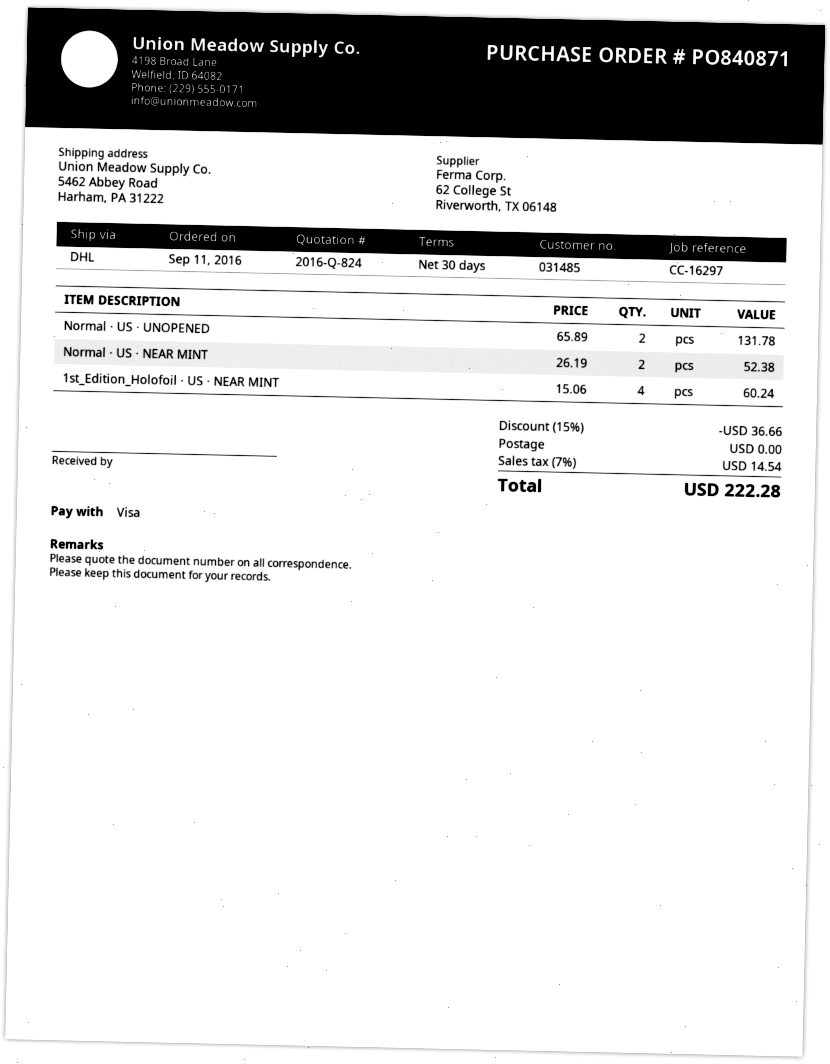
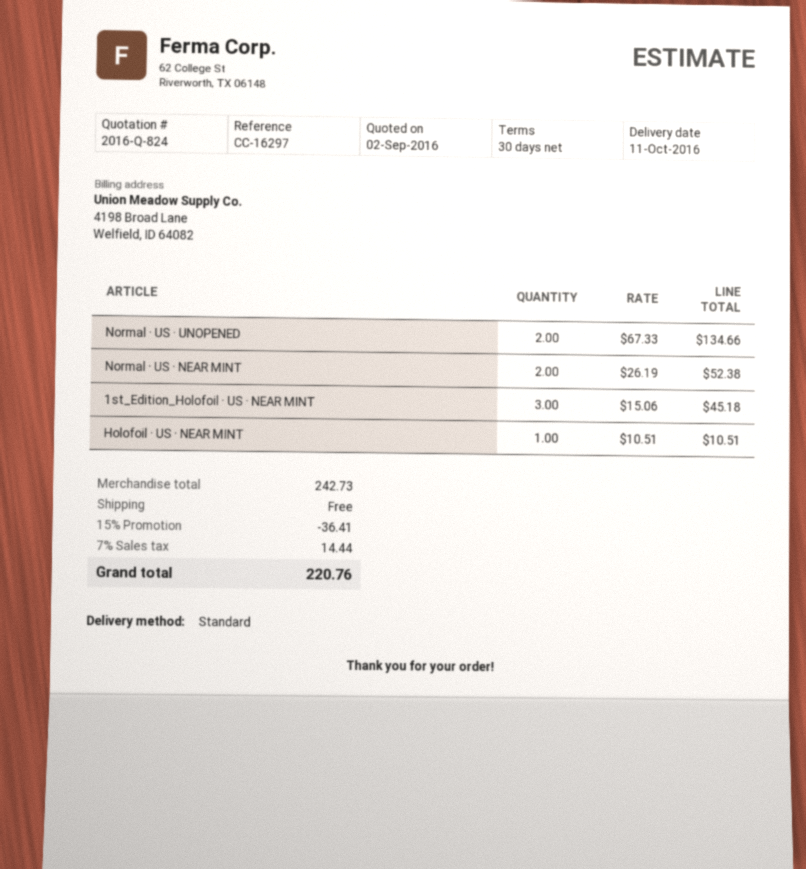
shipping method: DHL -> standard
Normal · US · UNOPENED: 2 x 65.89 = 131.78 -> 2 x 67.33 = 134.66
1st_Edition_Holofoil · US · NEAR MINT: 4 x 15.06 = 60.24 -> 3 x 15.06 = 45.18
Holofoil · US · NEAR MINT: none -> 1 x 10.51 = 10.51
discount: 15% = 36.66 -> 15% = 36.41
tax: 7% = 14.54 -> 7% = 14.44
total: 222.28 -> 220.76

